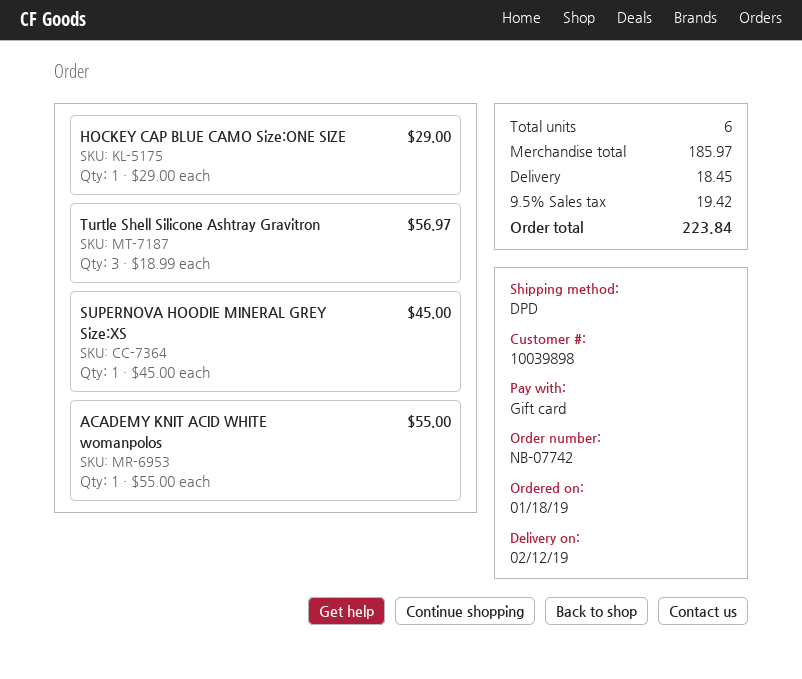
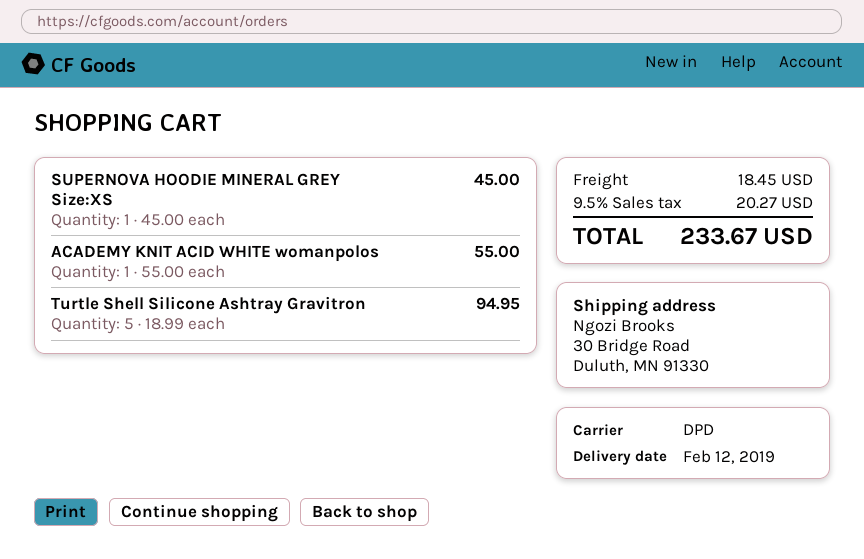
HOCKEY CAP BLUE CAMO Size:ONE SIZE: 1 x 29.00 = 29.00 -> none
Turtle Shell Silicone Ashtray Gravitron: 3 x 18.99 = 56.97 -> 5 x 18.99 = 94.95
tax: 9.5% = 19.42 -> 9.5% = 20.27
total: 223.84 -> 233.67

